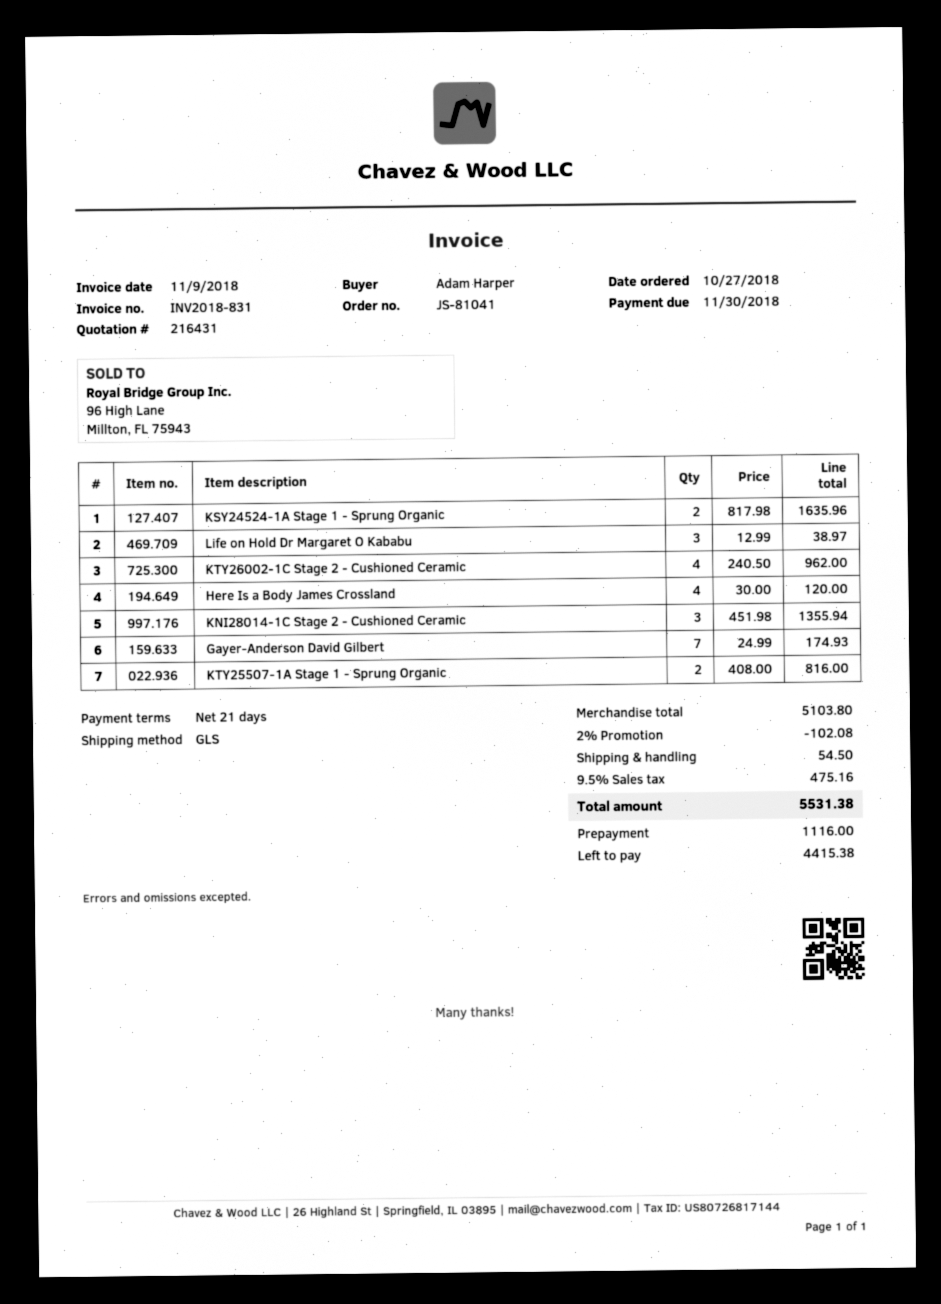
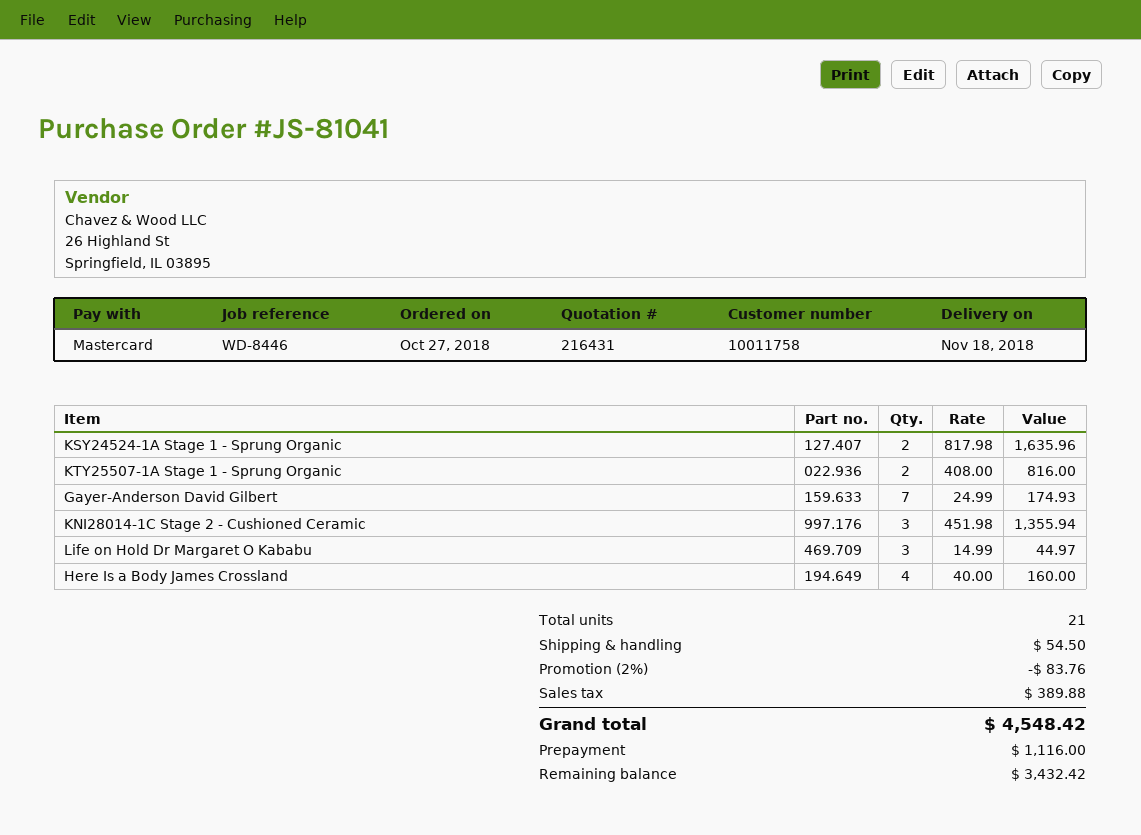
Life on Hold Dr Margaret O Kababu: 3 x 12.99 = 38.97 -> 3 x 14.99 = 44.97
KTY26002-1C Stage 2 - Cushioned Ceramic: 4 x 240.50 = 962.00 -> none
Here Is a Body James Crossland: 4 x 30.00 = 120.00 -> 4 x 40.00 = 160.00
discount: 2% = 102.08 -> 2% = 83.76
tax: 475.16 -> 389.88
total: 5531.38 -> 4548.42
balance: 4415.38 -> 3432.42

